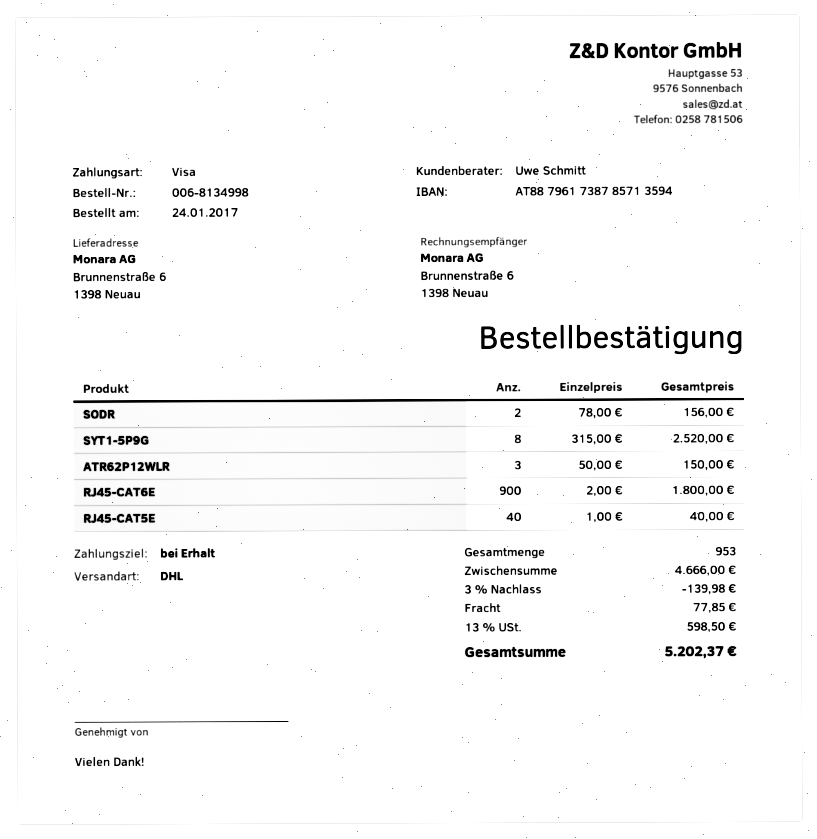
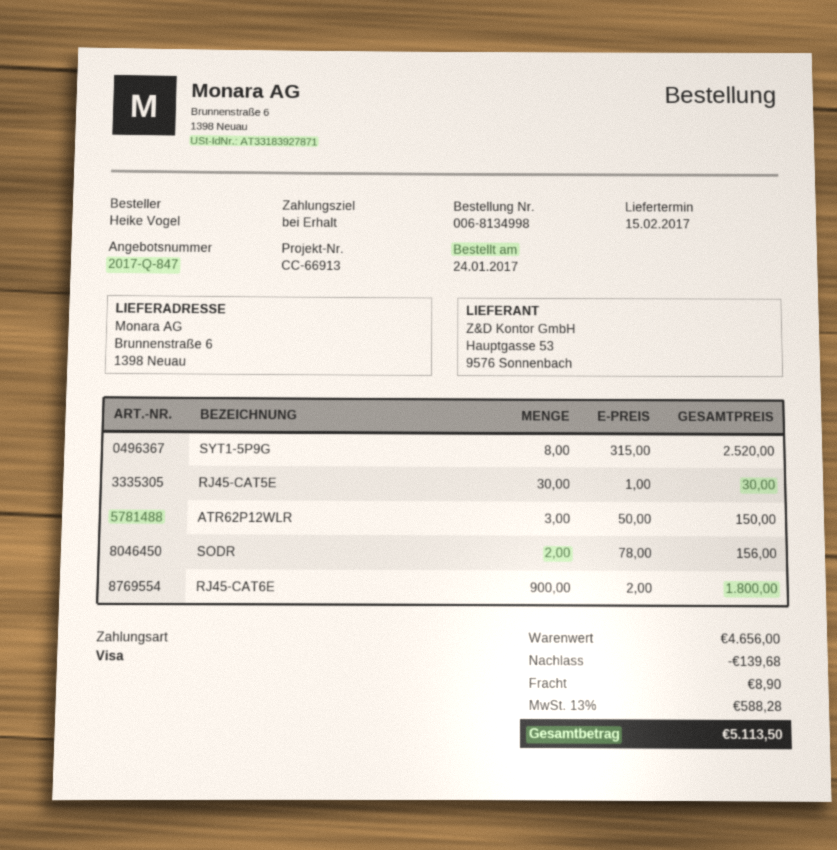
RJ45-CAT5E: 40 x 1.00 = 40.00 -> 30 x 1.00 = 30.00
subtotal: 4666.00 -> 4656.00
discount: 139.98 -> 139.68
shipping: 77.85 -> 8.90
tax: 13% = 598.50 -> 13% = 588.28
total: 5202.37 -> 5113.50

